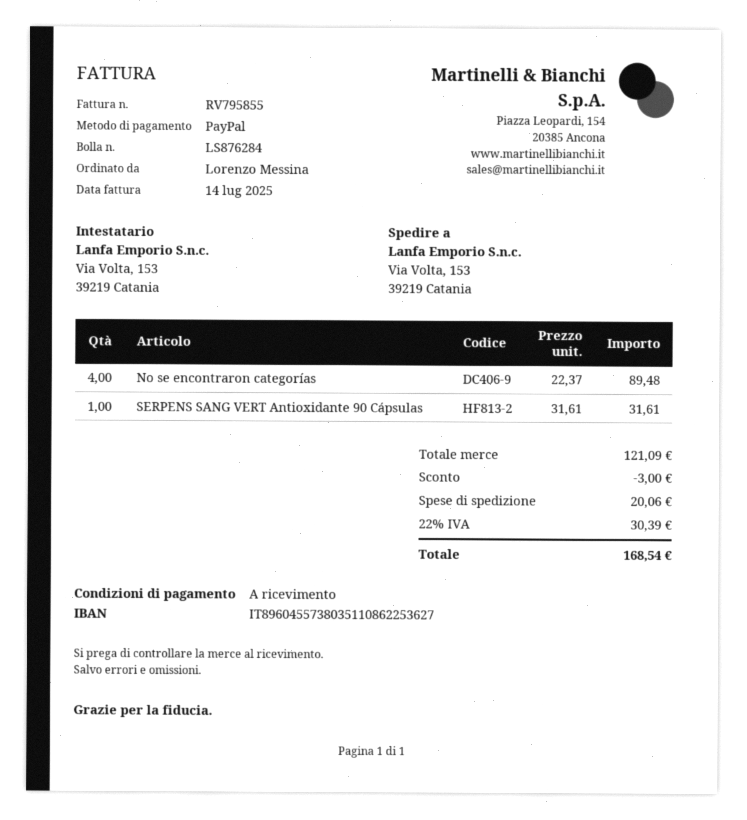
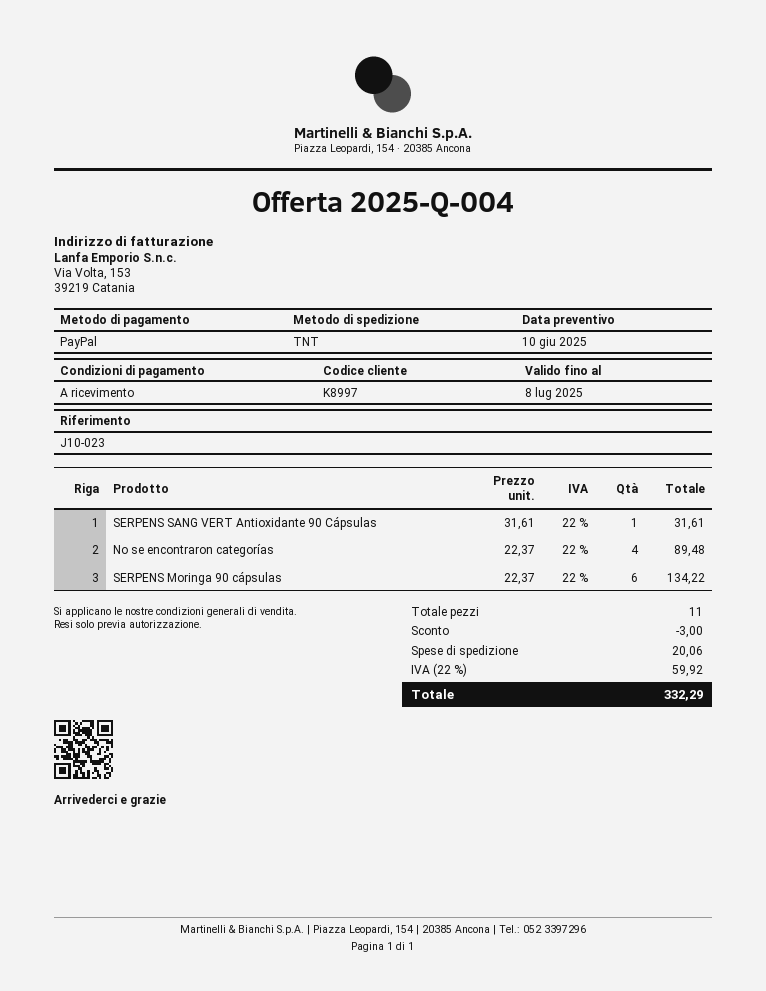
SERPENS Moringa 90 cápsulas: none -> 6 x 22.37 = 134.22
tax: 22% = 30.39 -> 22% = 59.92
total: 168.54 -> 332.29

